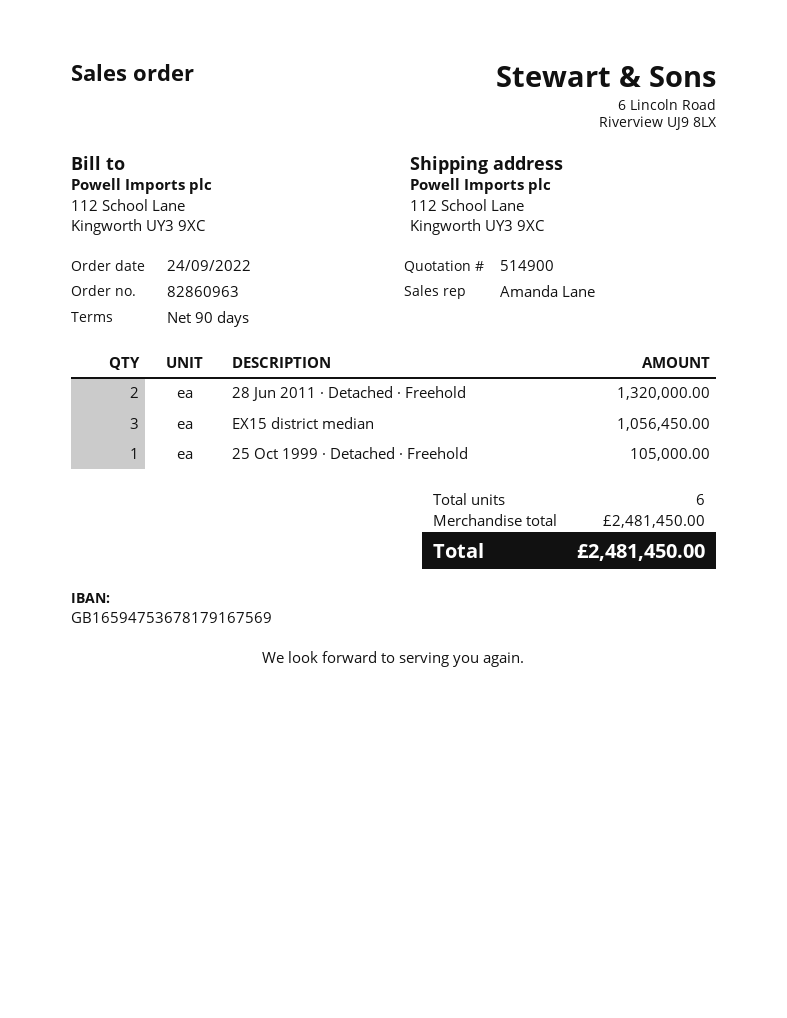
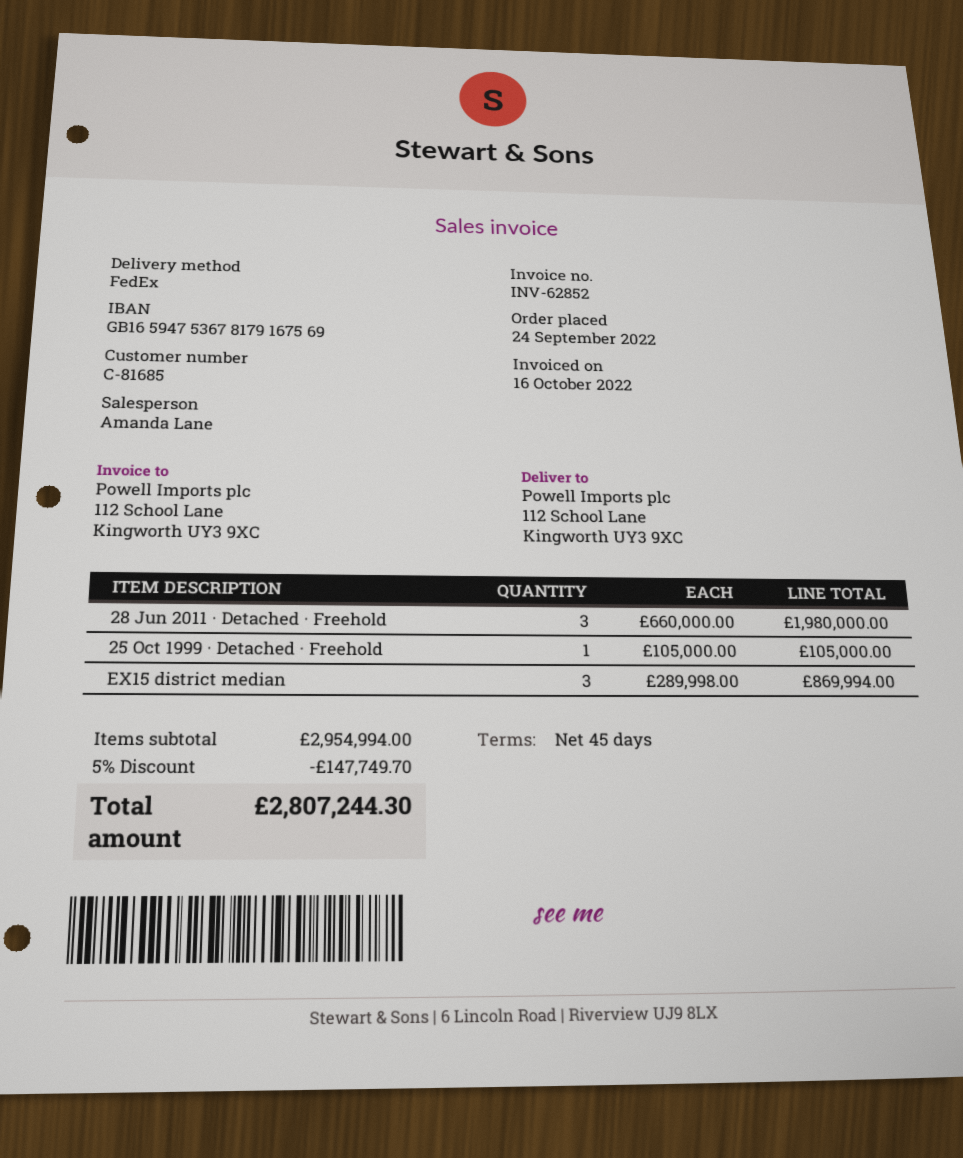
payment terms: 90 days -> 45 days
28 Jun 2011 · Detached · Freehold: 2 for 1320000.00 -> 3 for 1980000.00
EX15 district median: 3 for 1056450.00 -> 3 for 869994.00
subtotal: 2481450.00 -> 2954994.00
discount: none -> 5% = 147749.70
total: 2481450.00 -> 2807244.30

